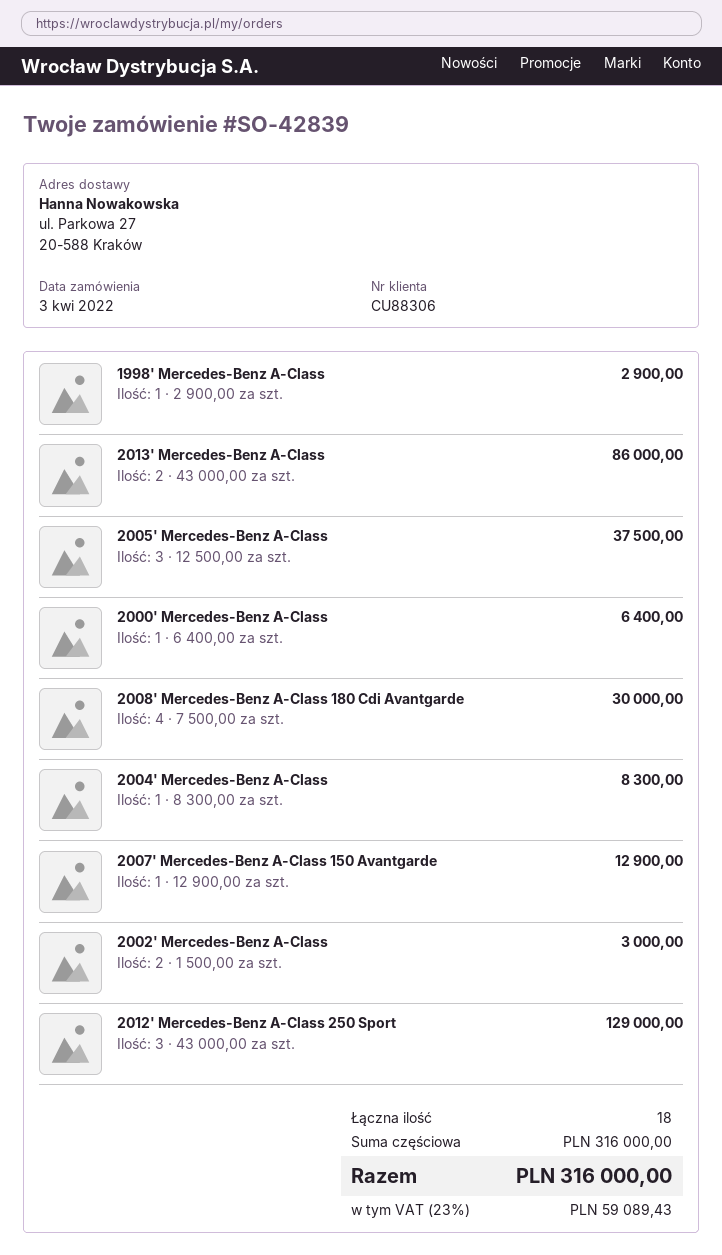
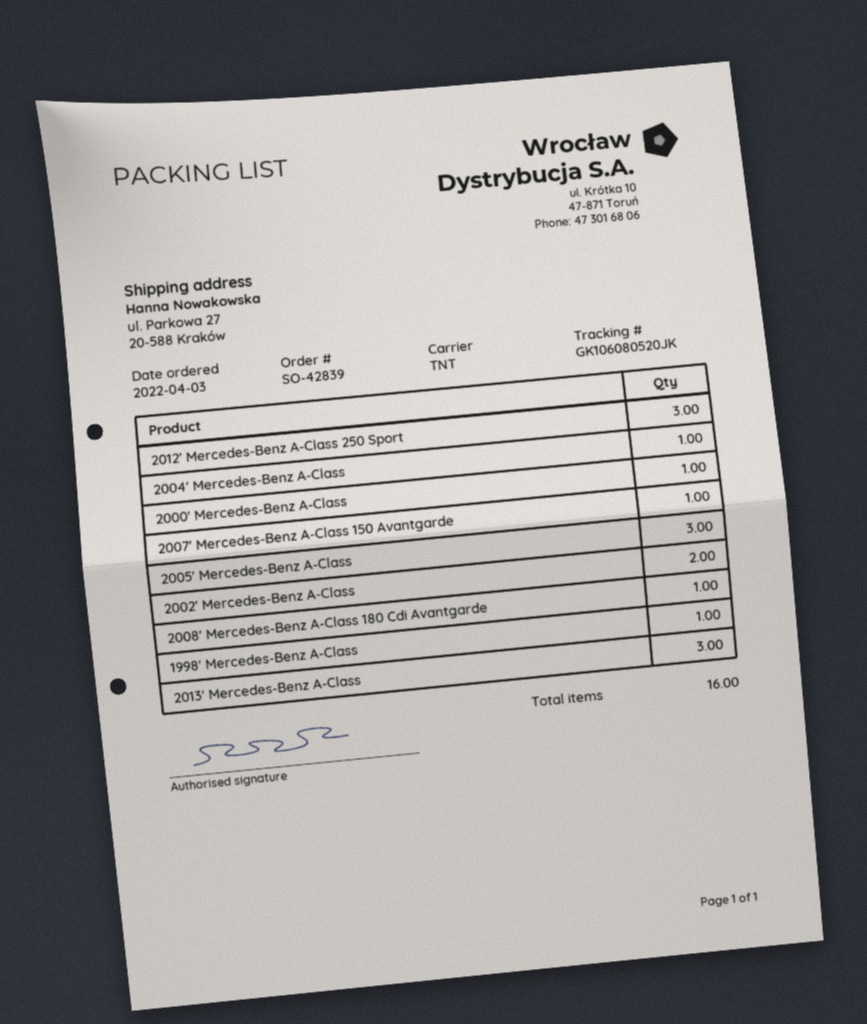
2013' Mercedes-Benz A-Class: 2 -> 3
2008' Mercedes-Benz A-Class 180 Cdi Avantgarde: 4 -> 1
total quantity: 18 -> 16

